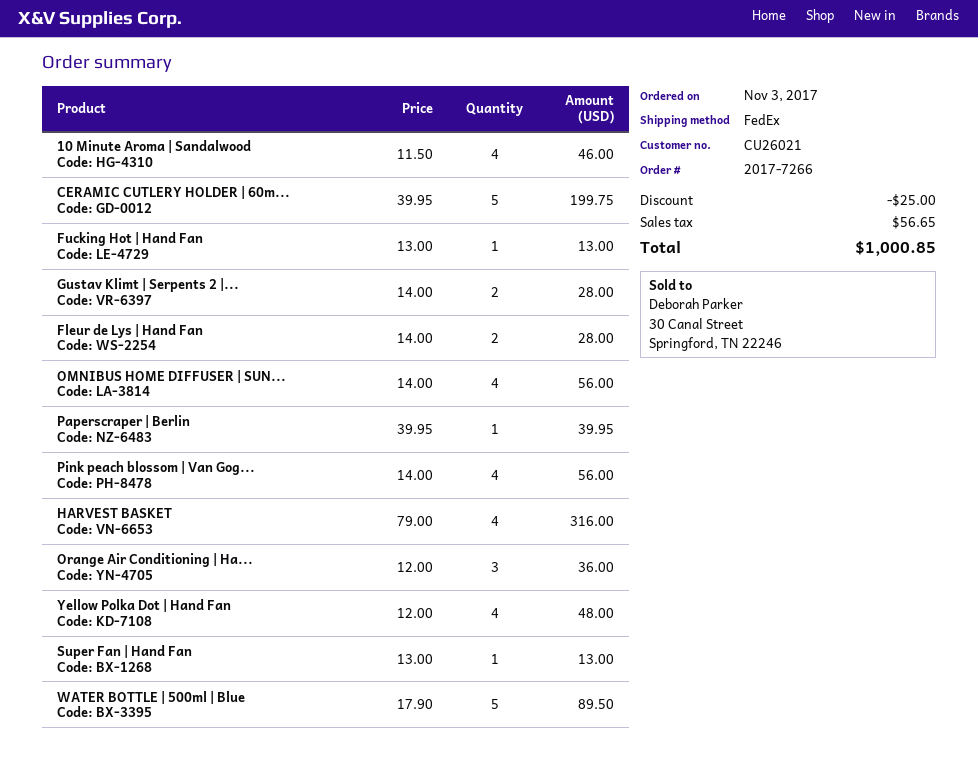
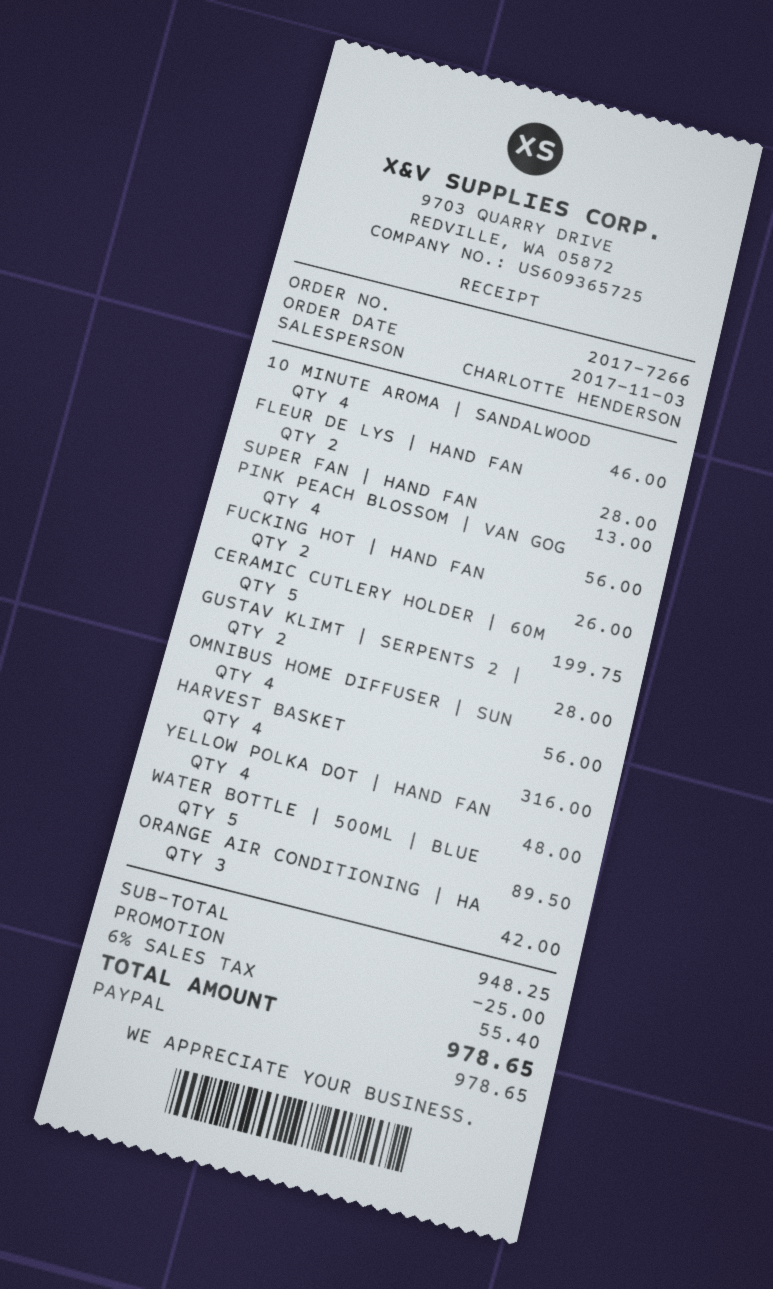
Fucking Hot | Hand Fan: 1 for 13.00 -> 2 for 26.00
Paperscraper | Berlin: 1 for 39.95 -> none
Orange Air Conditioning | Ha...: 3 for 36.00 -> 3 for 42.00
tax: 56.65 -> 55.40
total: 1000.85 -> 978.65

